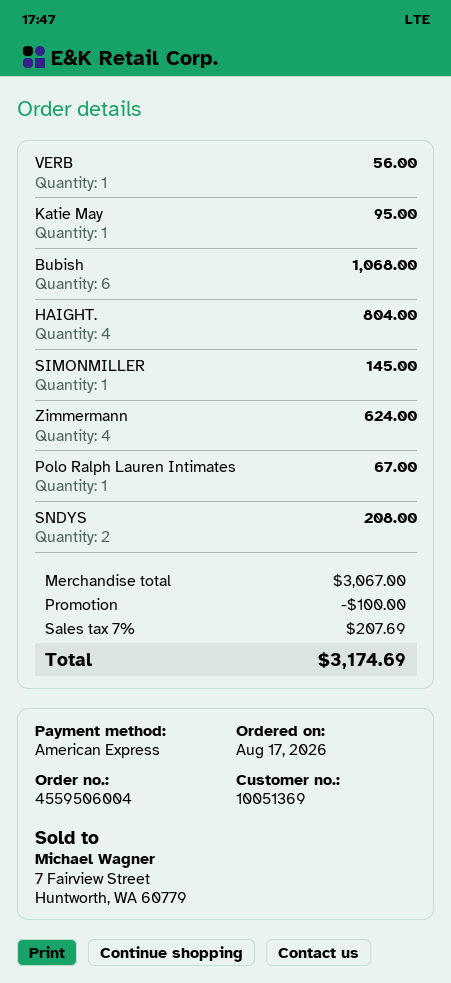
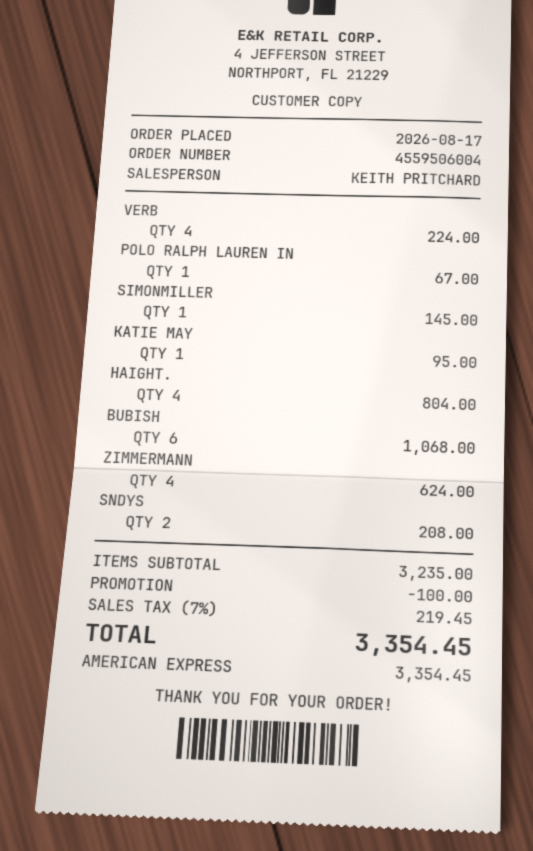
VERB: 1 for 56.00 -> 4 for 224.00
subtotal: 3067.00 -> 3235.00
tax: 7% = 207.69 -> 7% = 219.45
total: 3174.69 -> 3354.45

